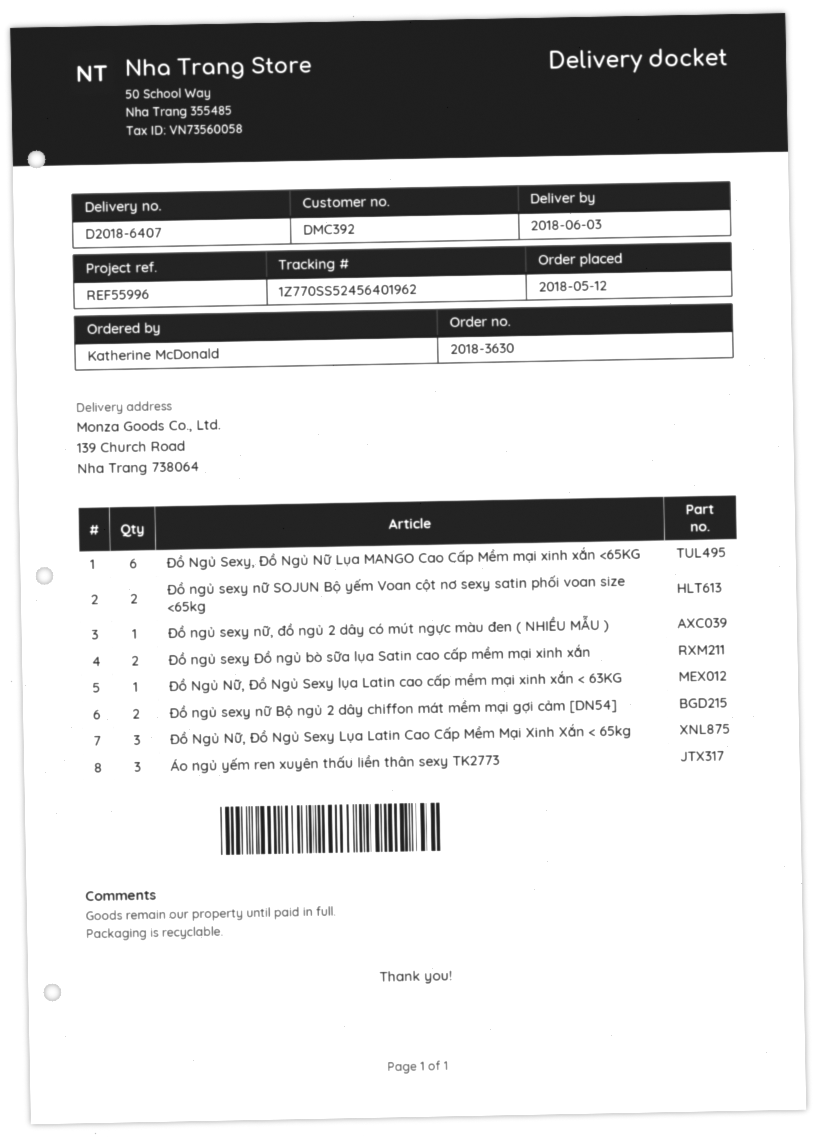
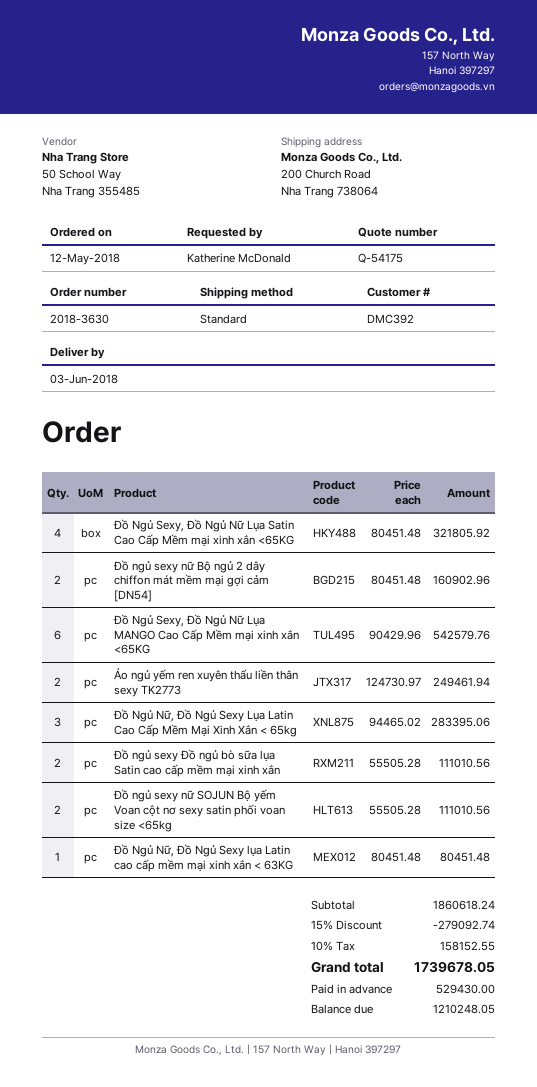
ship to: 139 Church Road, Nha Trang 738064 -> 200 Church Road, Nha Trang 738064
Đồ ngủ sexy nữ, đồ ngủ 2 dây có mút ngực màu đen ( NHIỀU MẪU ): 1 -> none
Áo ngủ yếm ren xuyên thấu liền thân sexy TK2773: 3 -> 2
Đồ Ngủ Sexy, Đồ Ngủ Nữ Lụa Satin Cao Cấp Mềm mại xinh xắn <65KG: none -> 4

